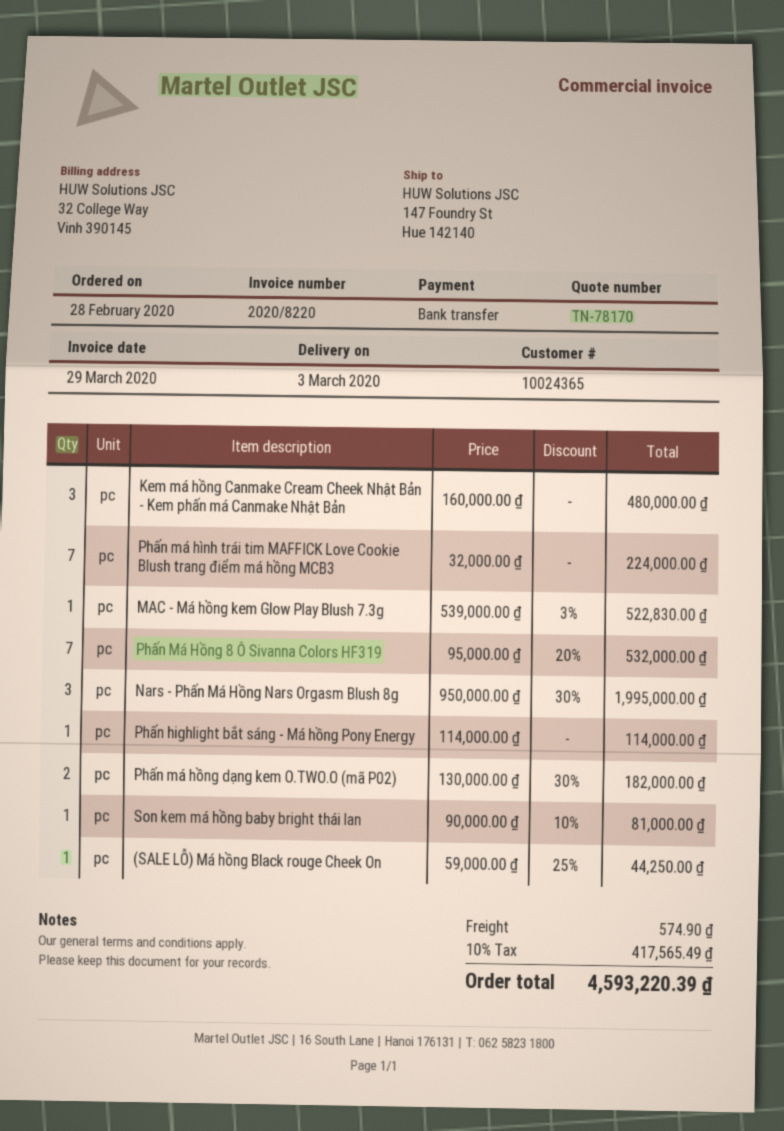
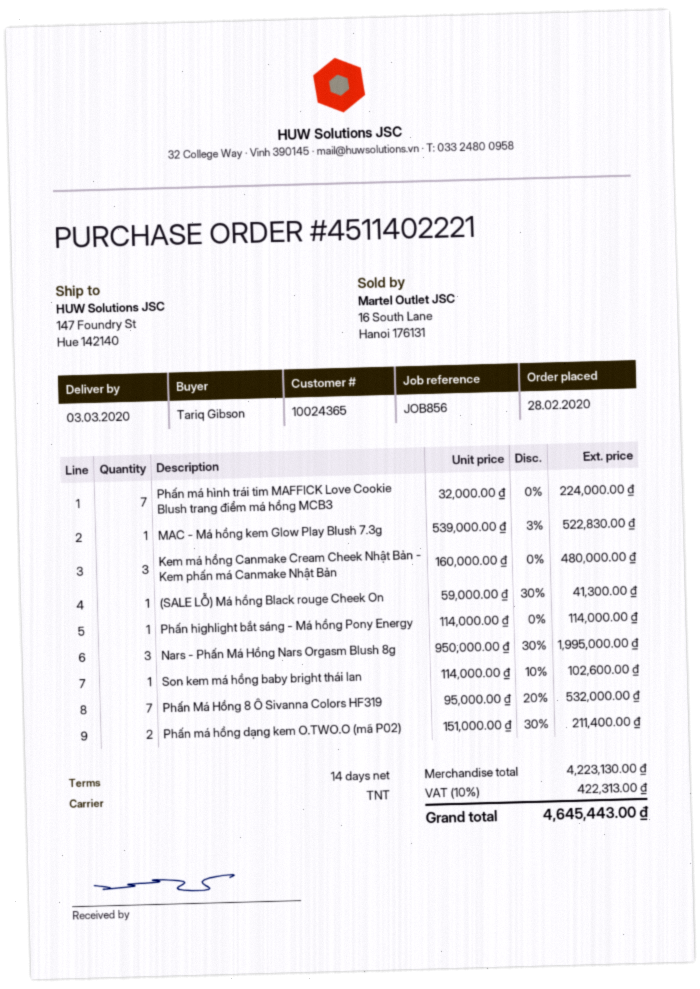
Phấn má hồng dạng kem O.TWO.O (mã P02): 2 x 130000.00 - 30% = 182000.00 -> 2 x 151000.00 - 30% = 211400.00
Son kem má hồng baby bright thái lan: 1 x 90000.00 - 10% = 81000.00 -> 1 x 114000.00 - 10% = 102600.00
(SALE LỖ) Má hồng Black rouge Cheek On: 1 x 59000.00 - 25% = 44250.00 -> 1 x 59000.00 - 30% = 41300.00
shipping: 574.90 -> none
tax: 10% = 417565.49 -> 10% = 422313.00
total: 4593220.39 -> 4645443.00

